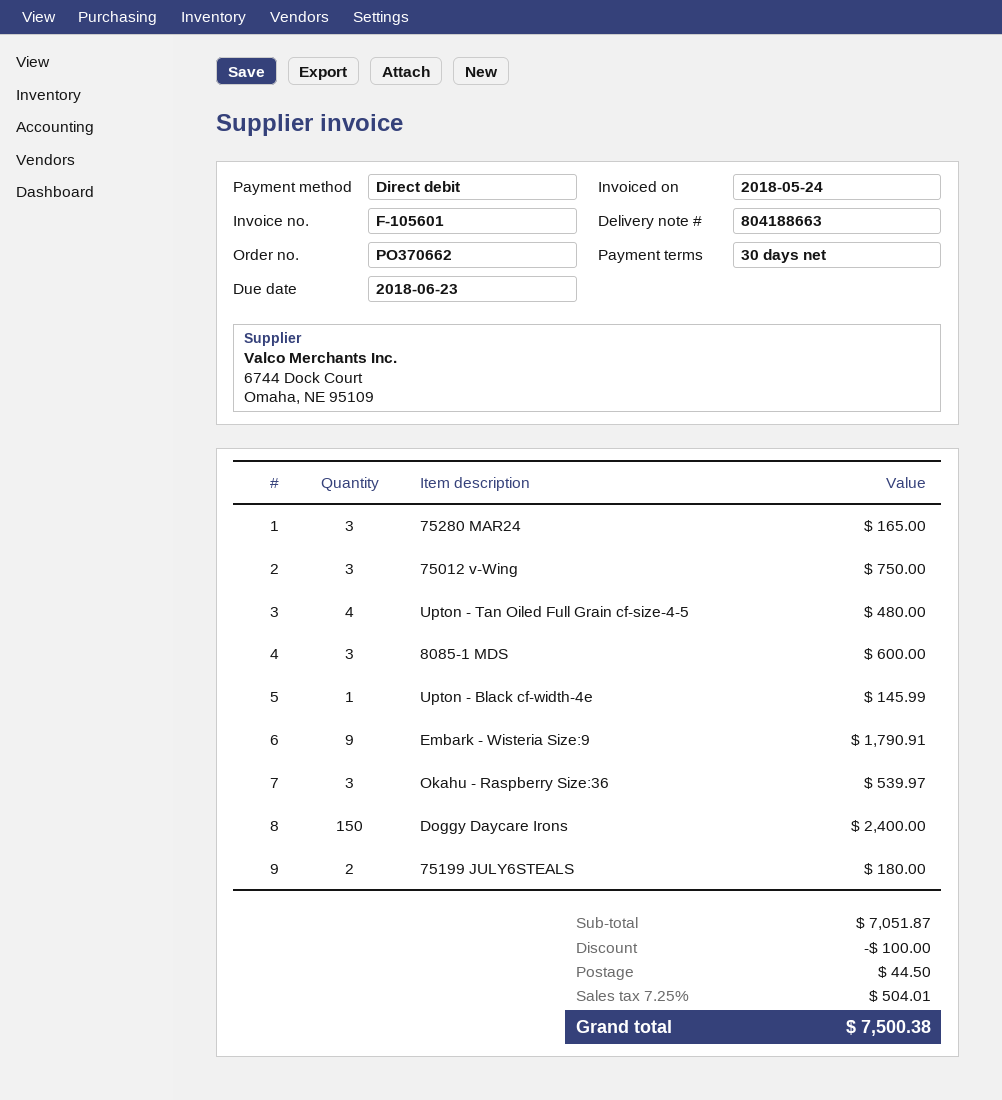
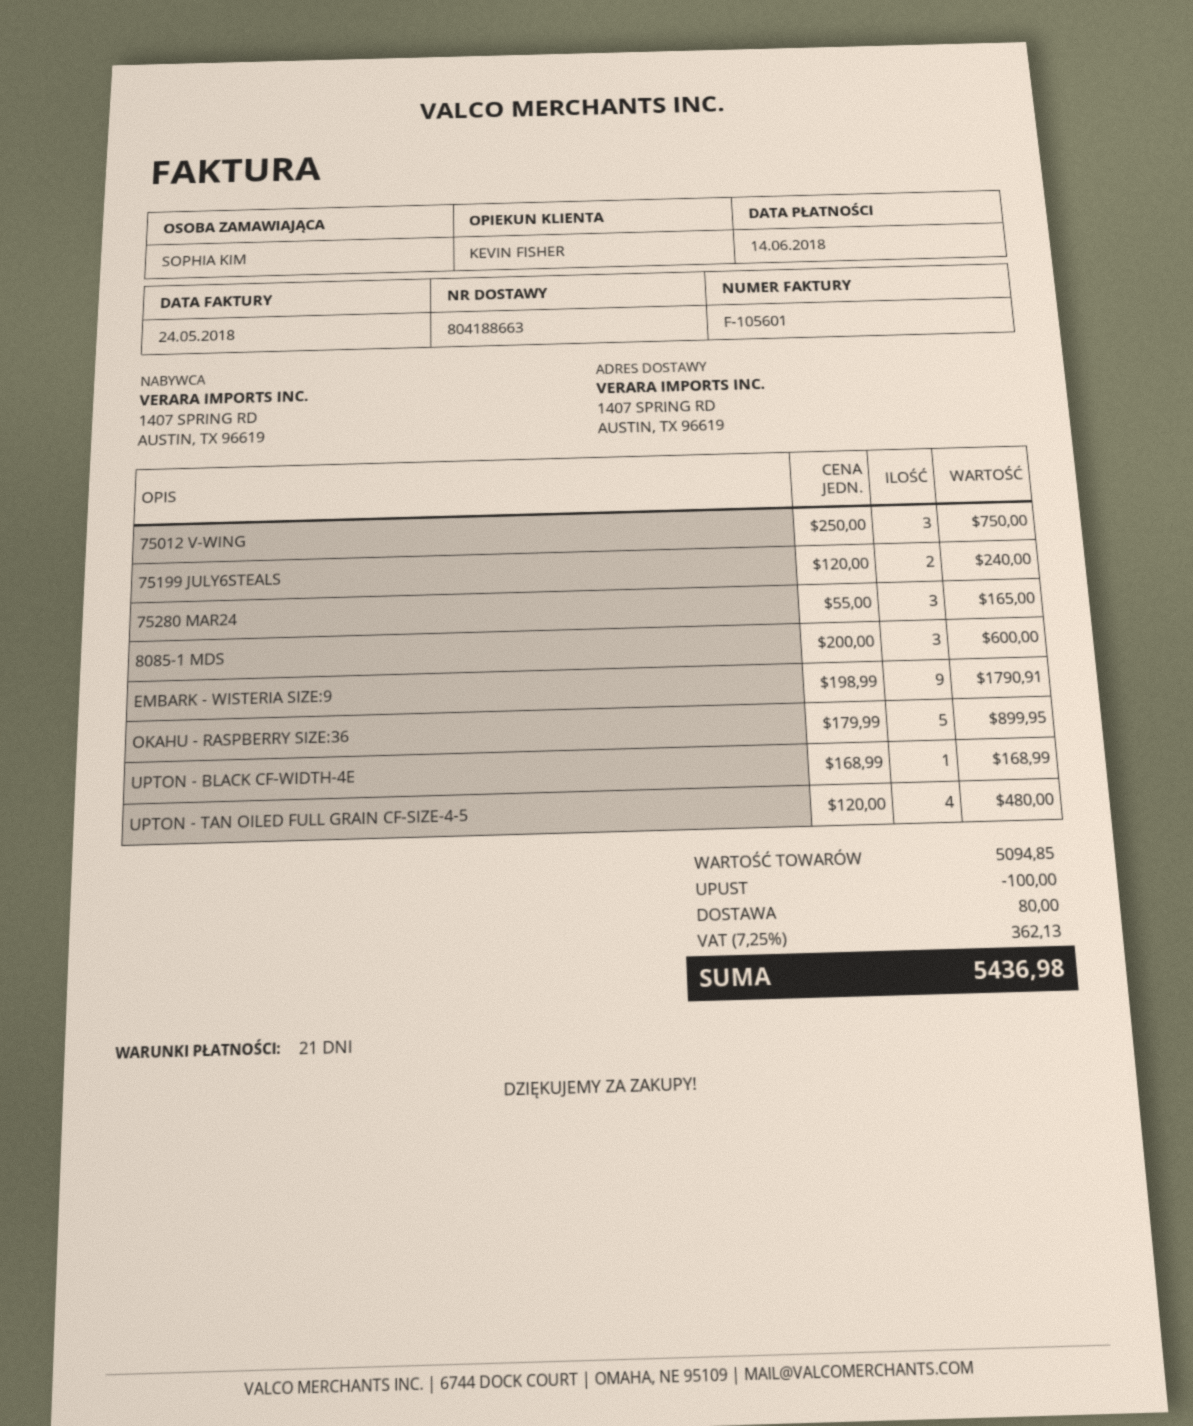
payment terms: 30 days -> 21 days
due date: 2018-06-23 -> 2018-06-14
Upton - Black cf-width-4e: 1 for 145.99 -> 1 for 168.99
Okahu - Raspberry Size:36: 3 for 539.97 -> 5 for 899.95
Doggy Daycare Irons: 150 for 2400.00 -> none
75199 JULY6STEALS: 2 for 180.00 -> 2 for 240.00
subtotal: 7051.87 -> 5094.85
shipping: 44.50 -> 80.00
tax: 7.25% = 504.01 -> 7.25% = 362.13
total: 7500.38 -> 5436.98

